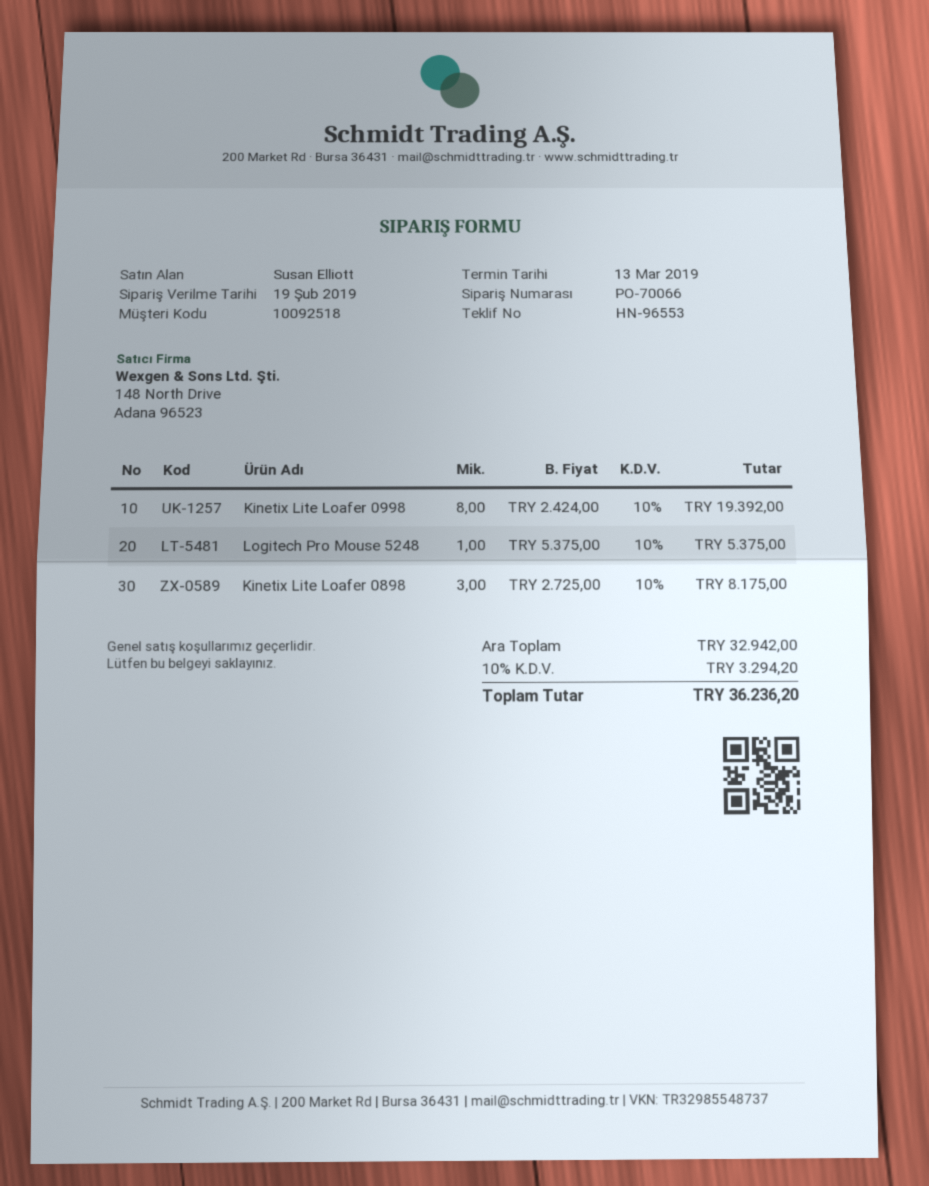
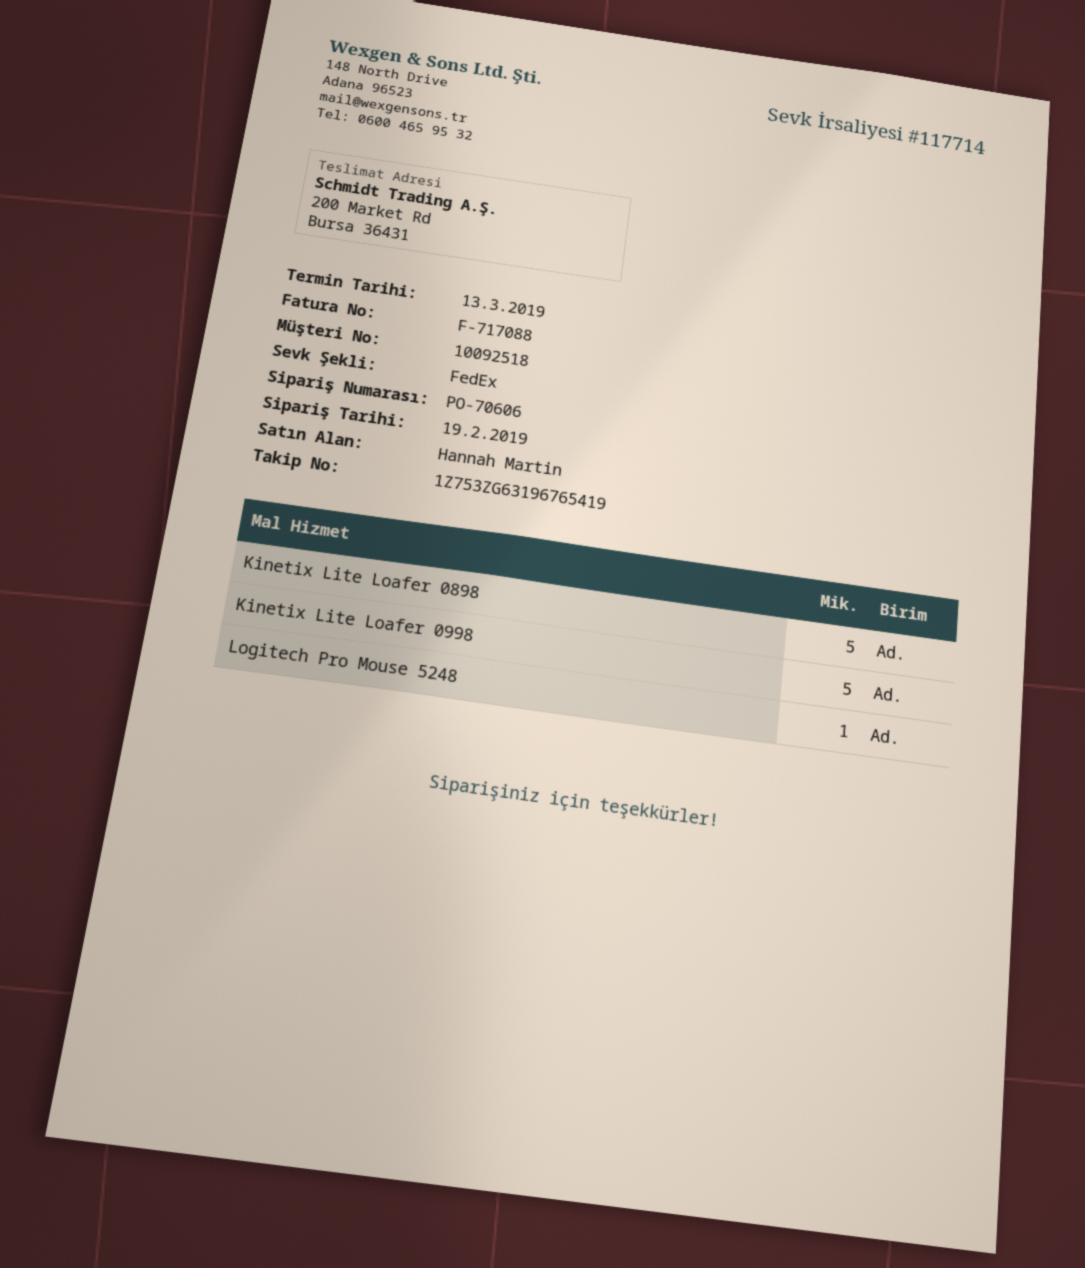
order number: PO-70066 -> PO-70606
ordered by: Susan Elliott -> Hannah Martin
Kinetix Lite Loafer 0998: 8 -> 5
Kinetix Lite Loafer 0898: 3 -> 5

